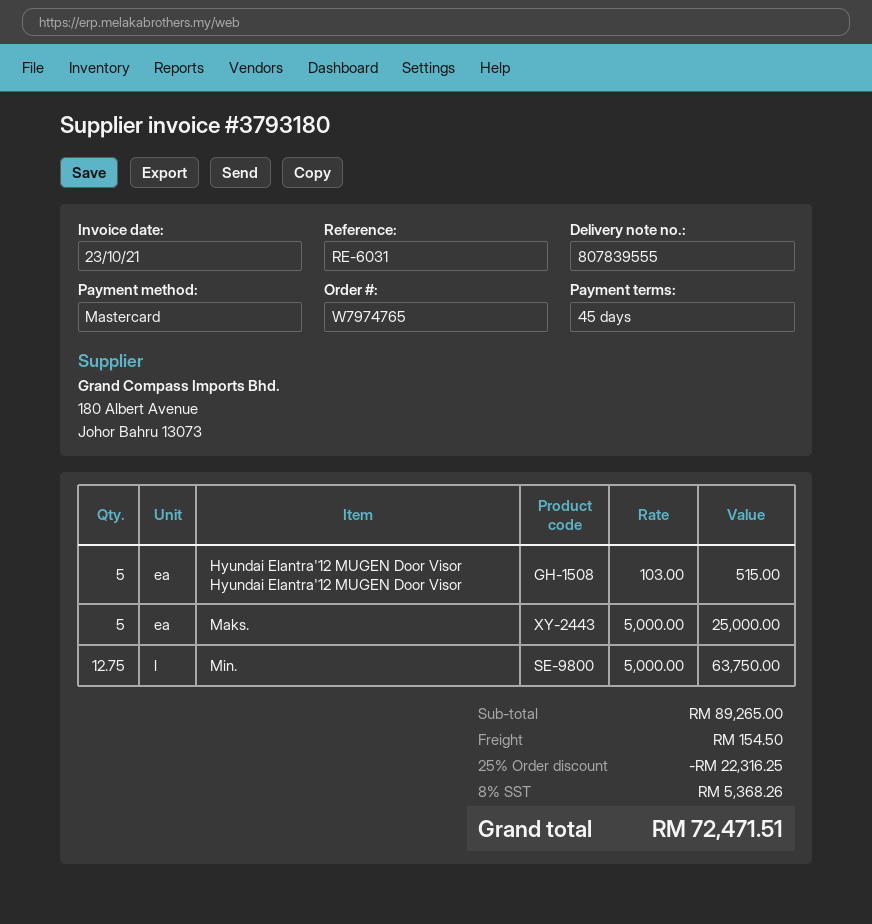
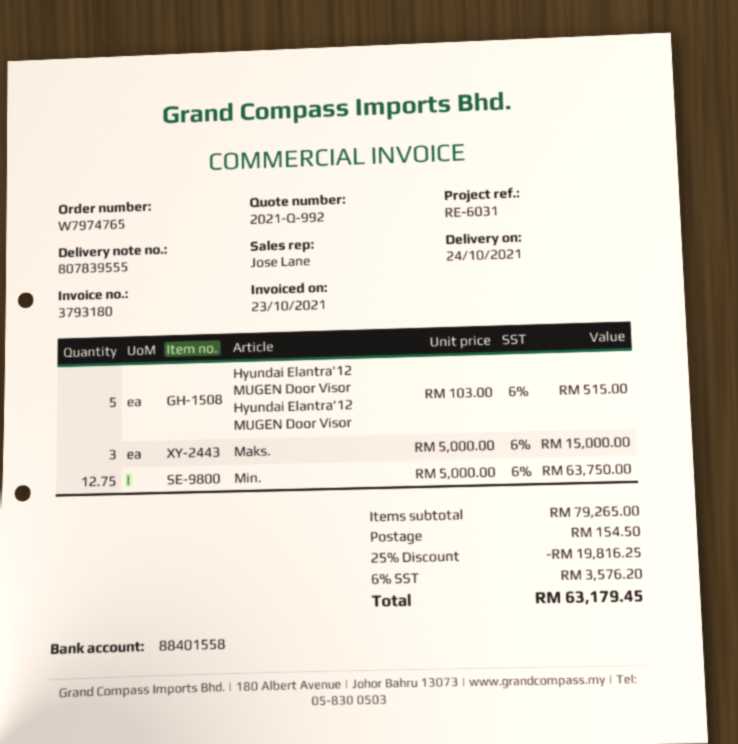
Maks.: 5 x 5000.00 = 25000.00 -> 3 x 5000.00 = 15000.00
subtotal: 89265.00 -> 79265.00
discount: 25% = 22316.25 -> 25% = 19816.25
tax: 8% = 5368.26 -> 6% = 3576.20
total: 72471.51 -> 63179.45

